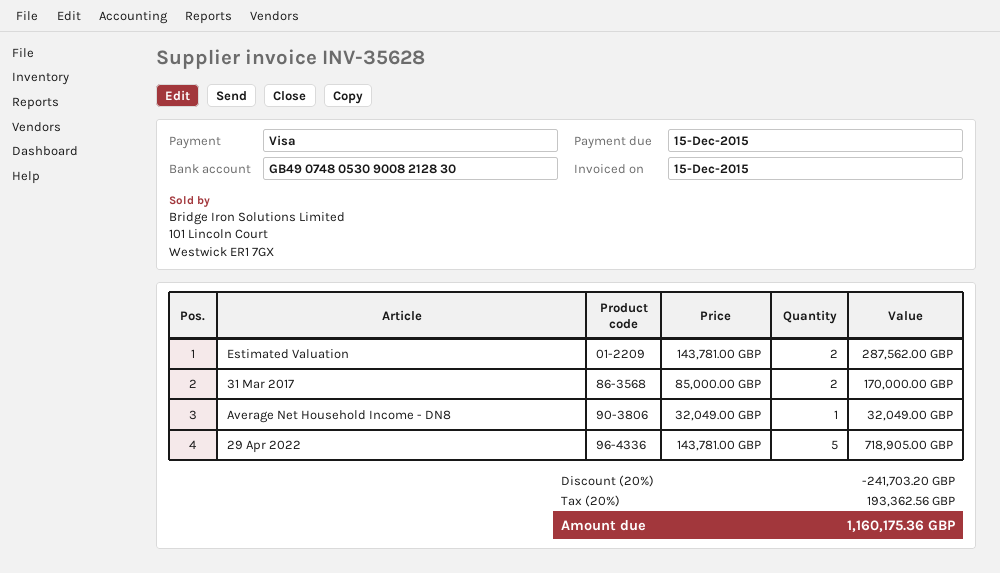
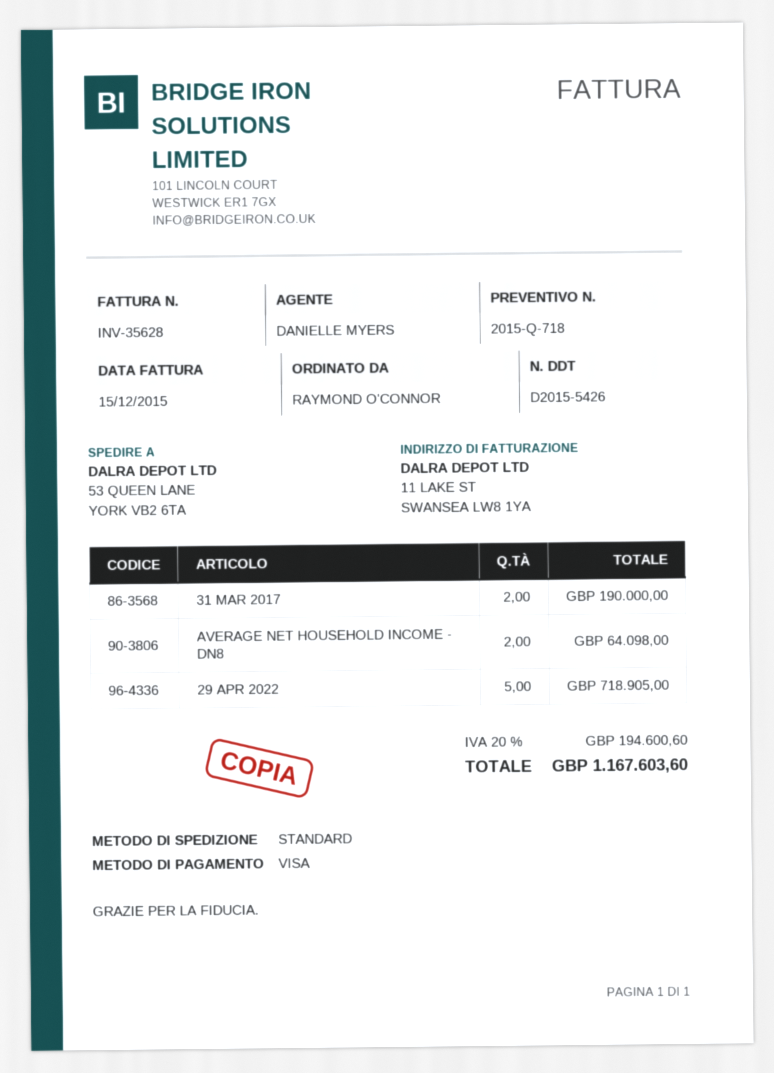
Estimated Valuation: 2 for 287562.00 -> none
31 Mar 2017: 2 for 170000.00 -> 2 for 190000.00
Average Net Household Income - DN8: 1 for 32049.00 -> 2 for 64098.00
discount: 20% = 241703.20 -> none
tax: 20% = 193362.56 -> 20% = 194600.60
total: 1160175.36 -> 1167603.60

